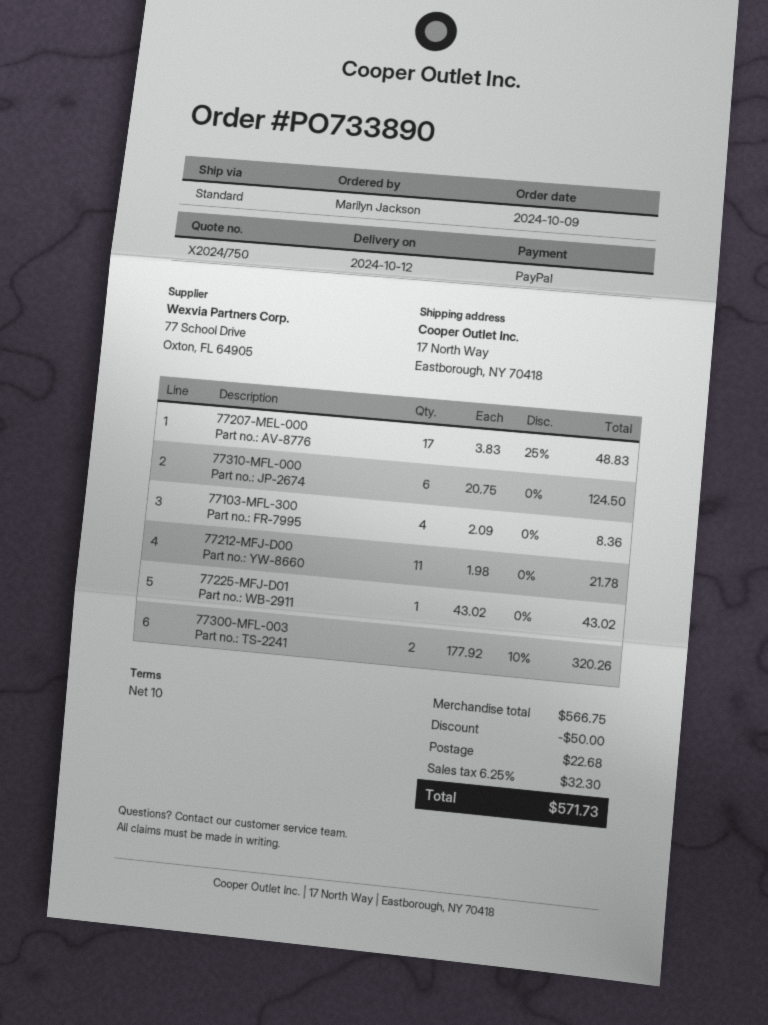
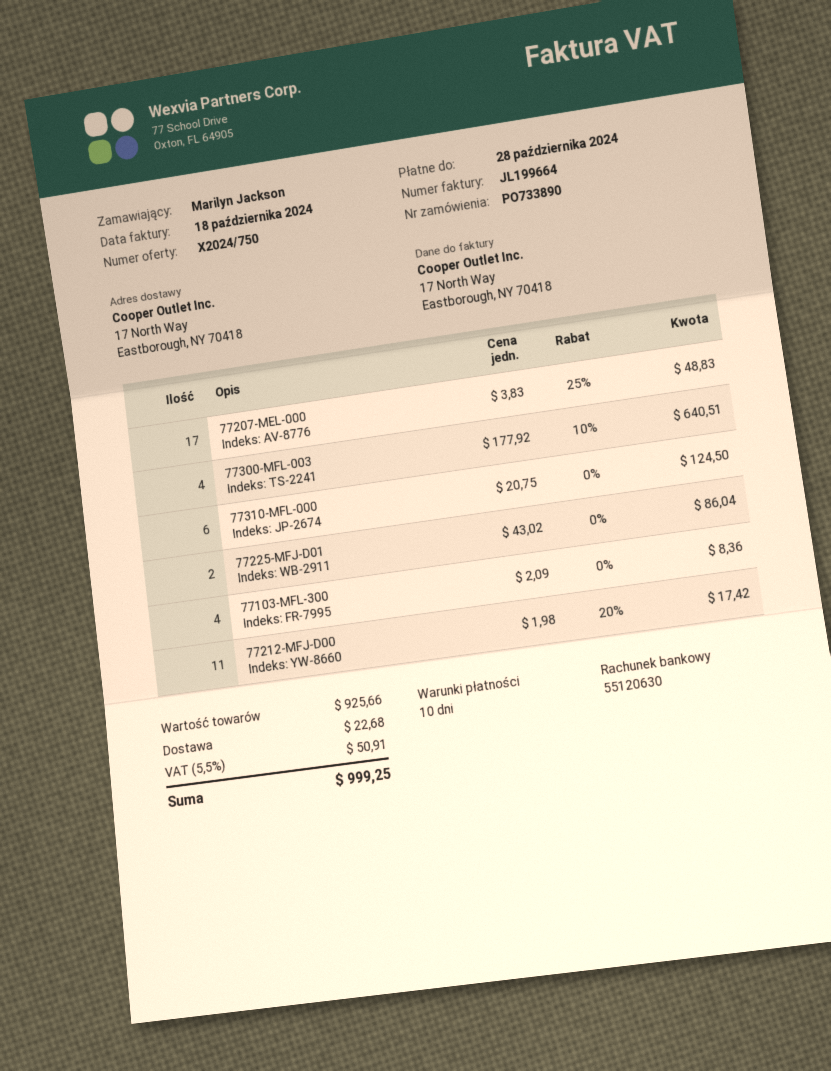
77212-MFJ-D00: 11 x 1.98 = 21.78 -> 11 x 1.98 - 20% = 17.42
77225-MFJ-D01: 1 x 43.02 = 43.02 -> 2 x 43.02 = 86.04
77300-MFL-003: 2 x 177.92 - 10% = 320.26 -> 4 x 177.92 - 10% = 640.51
subtotal: 566.75 -> 925.66
discount: 50.00 -> none
tax: 6.25% = 32.30 -> 5.5% = 50.91
total: 571.73 -> 999.25

